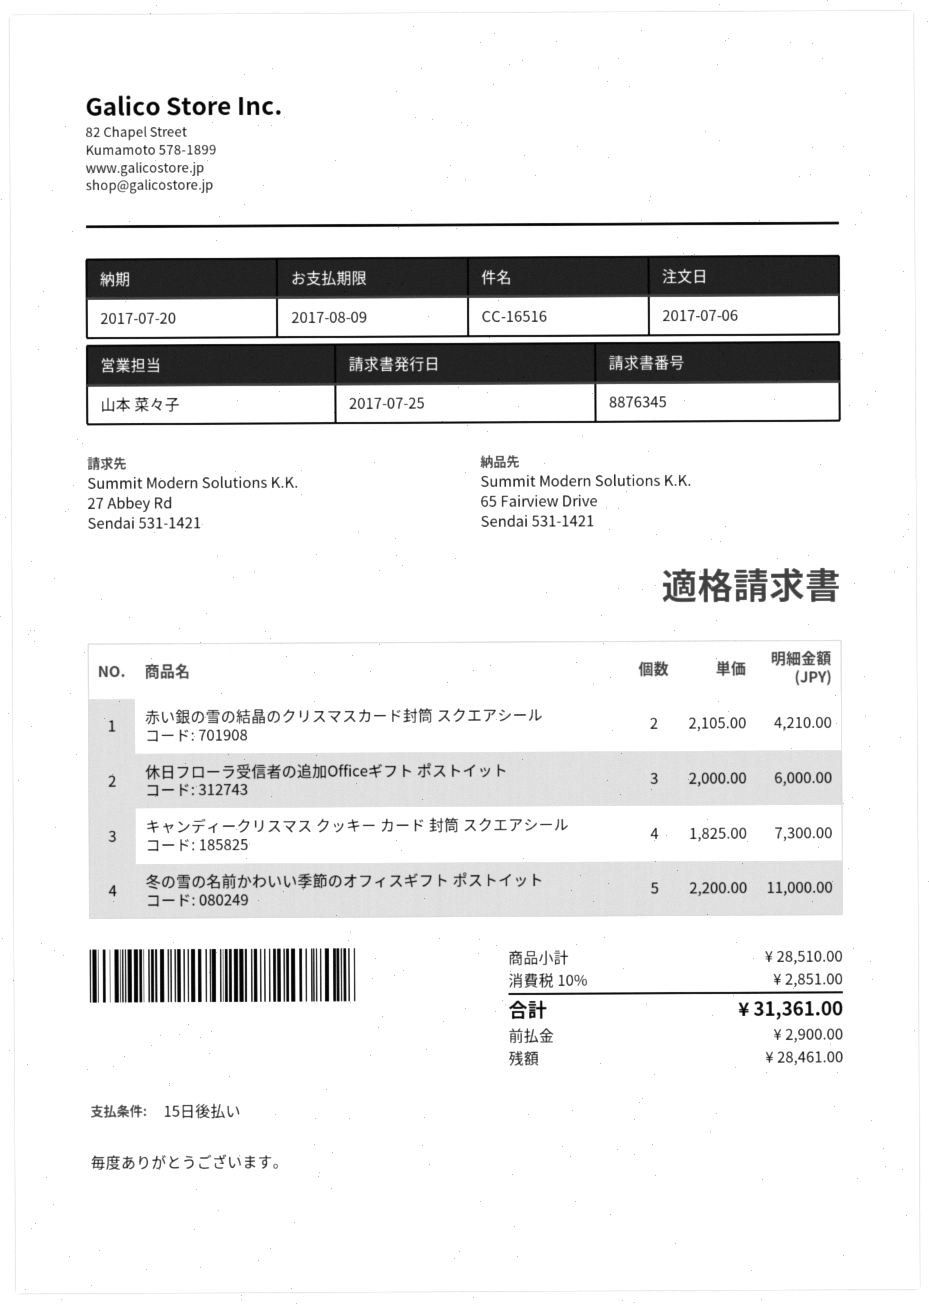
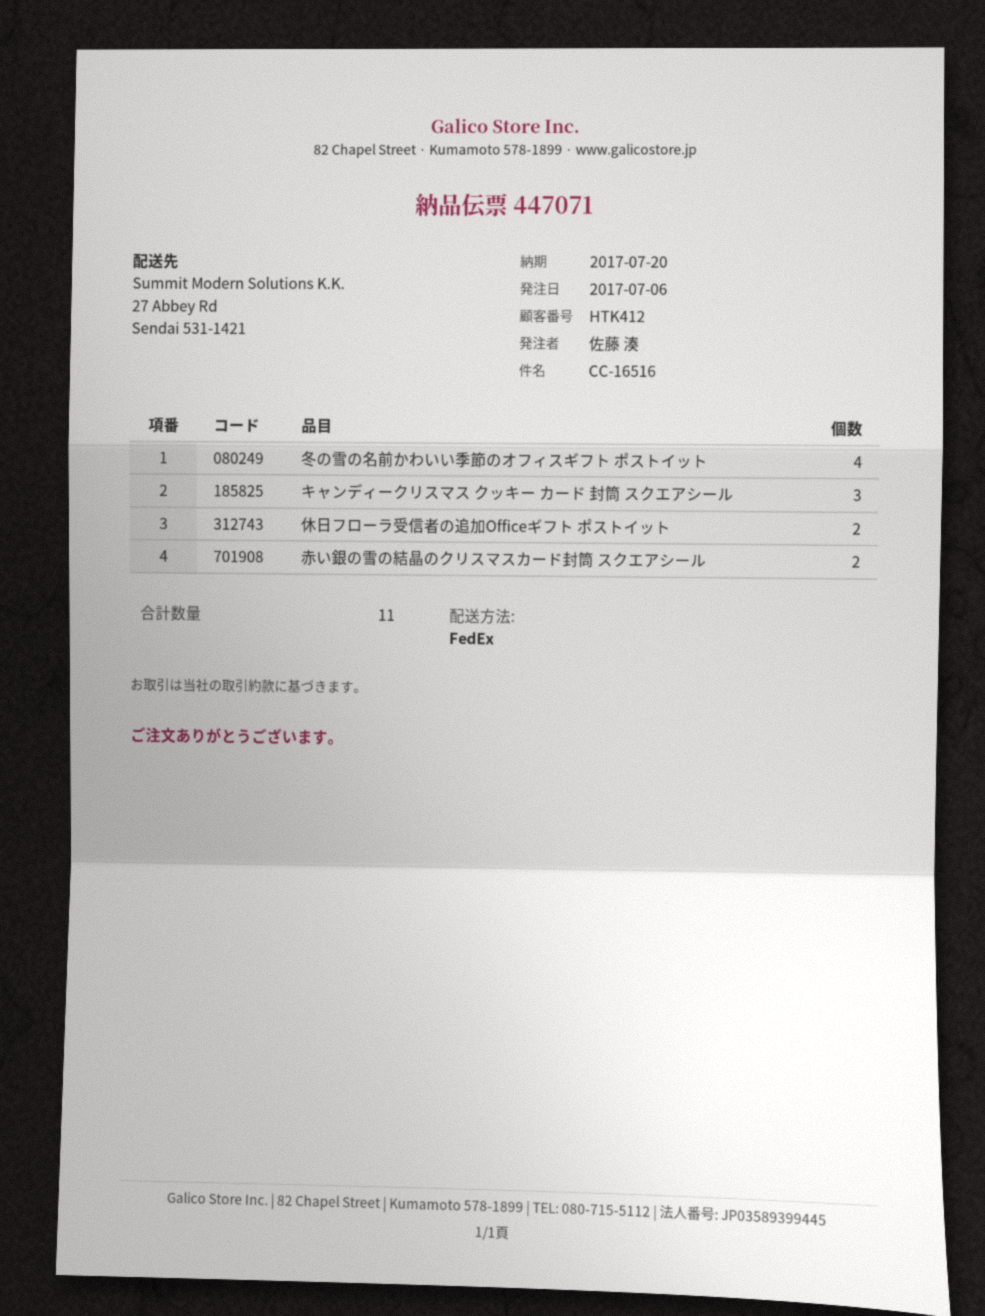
ship to: 65 Fairview Drive, Sendai 531-1421 -> 27 Abbey Rd, Sendai 531-1421
休日フローラ受信者の追加Officeギフト ポストイット: 3 -> 2
キャンディークリスマス クッキー カード 封筒 スクエアシール: 4 -> 3
冬の雪の名前かわいい季節のオフィスギフト ポストイット: 5 -> 4

